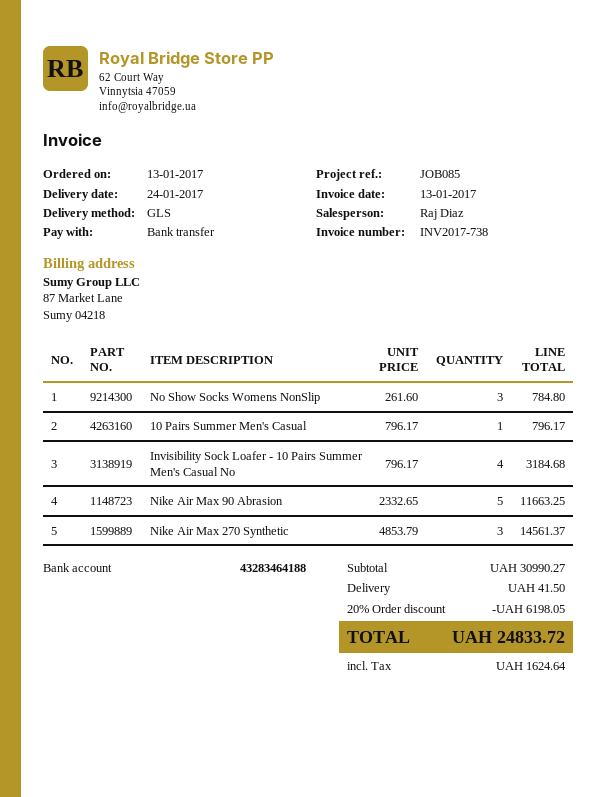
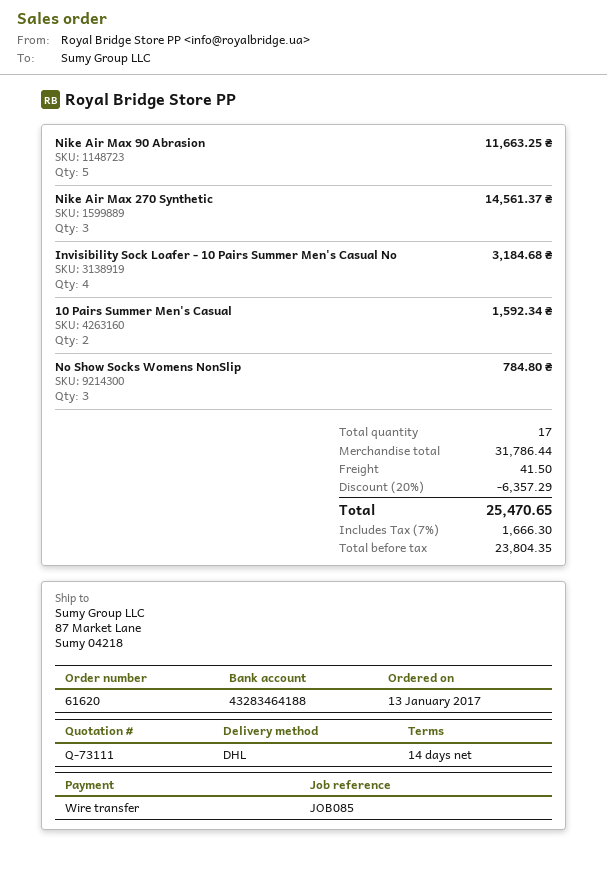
shipping method: GLS -> DHL
10 Pairs Summer Men's Casual: 1 for 796.17 -> 2 for 1592.34
subtotal: 30990.27 -> 31786.44
discount: 20% = 6198.05 -> 20% = 6357.29
tax: 1624.64 -> 1666.30
total: 24833.72 -> 25470.65

